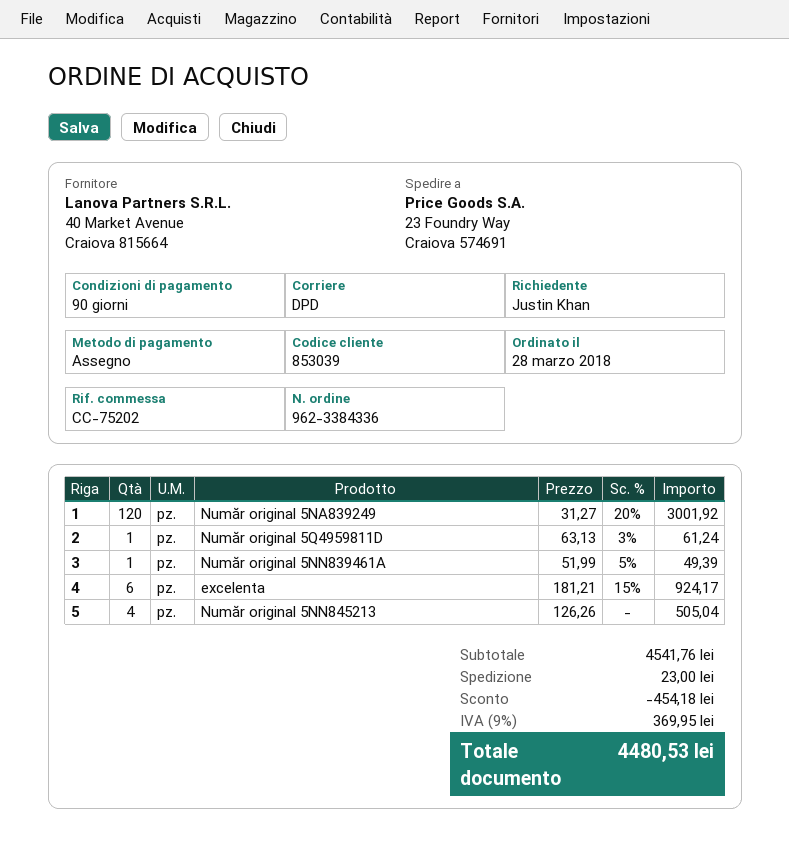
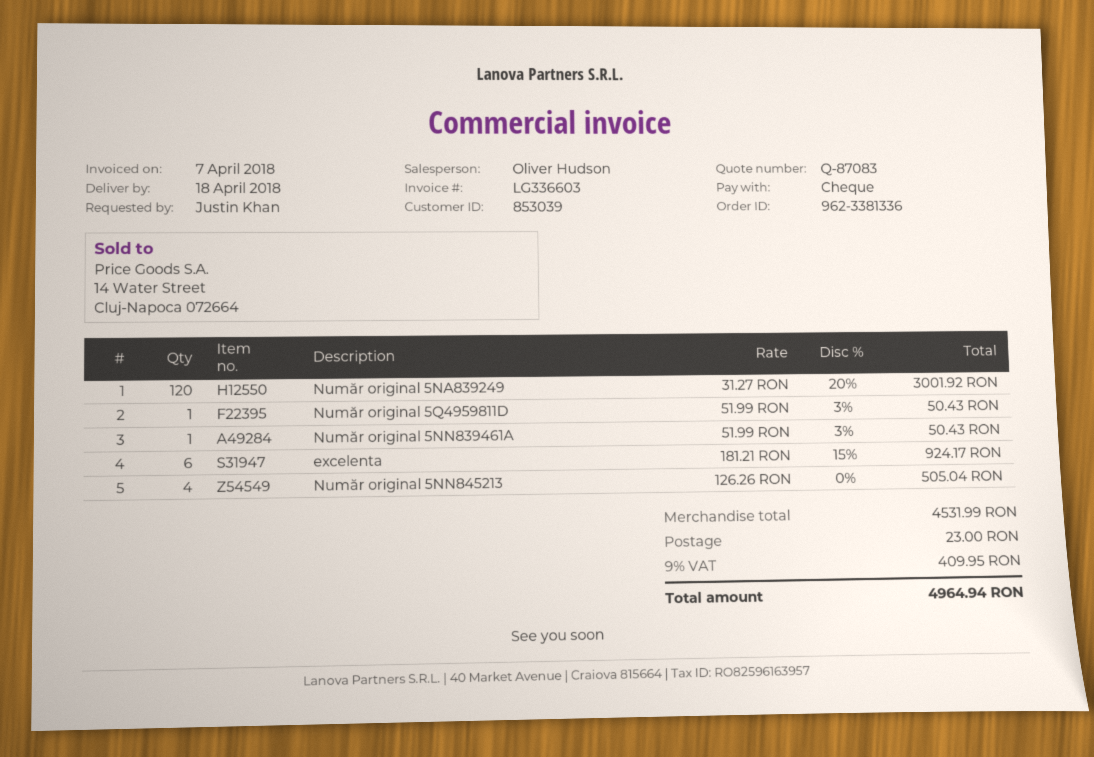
order number: 962-3384336 -> 962-3381336
Număr original 5Q4959811D: 1 x 63.13 - 3% = 61.24 -> 1 x 51.99 - 3% = 50.43
Număr original 5NN839461A: 1 x 51.99 - 5% = 49.39 -> 1 x 51.99 - 3% = 50.43
subtotal: 4541.76 -> 4531.99
discount: 454.18 -> none
tax: 9% = 369.95 -> 9% = 409.95
total: 4480.53 -> 4964.94

